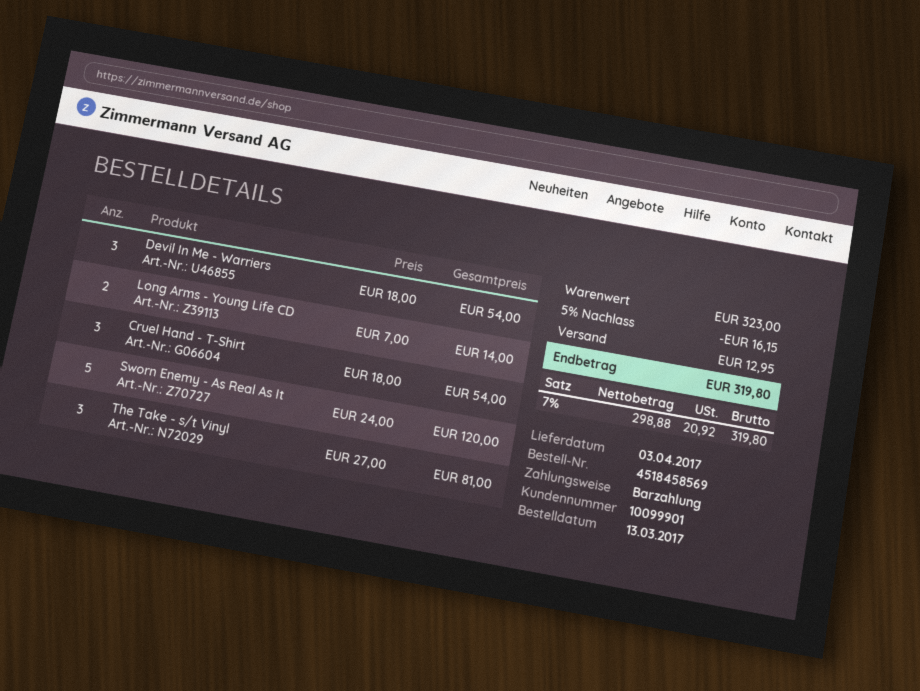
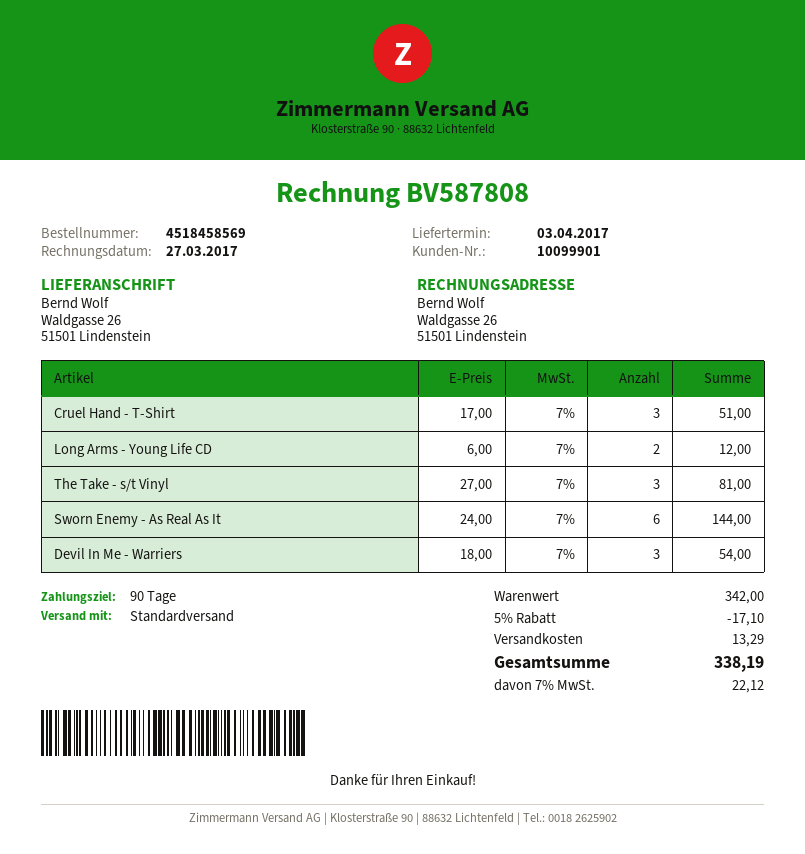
Long Arms - Young Life CD: 2 x 7.00 = 14.00 -> 2 x 6.00 = 12.00
Cruel Hand - T-Shirt: 3 x 18.00 = 54.00 -> 3 x 17.00 = 51.00
Sworn Enemy - As Real As It: 5 x 24.00 = 120.00 -> 6 x 24.00 = 144.00
subtotal: 323.00 -> 342.00
discount: 5% = 16.15 -> 5% = 17.10
shipping: 12.95 -> 13.29
tax: 7% = 20.92 -> 7% = 22.12
total: 319.80 -> 338.19

